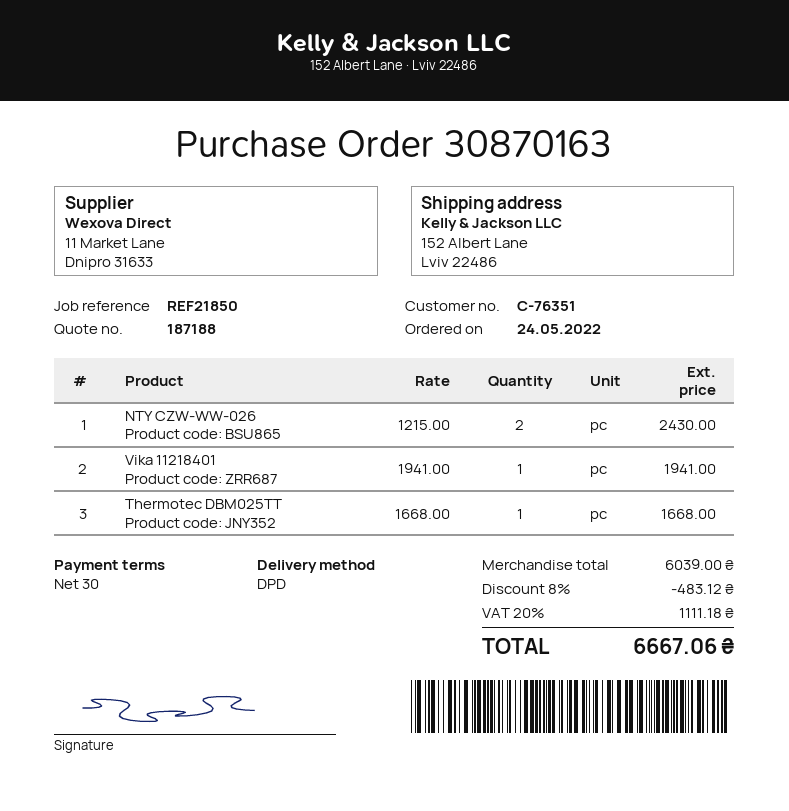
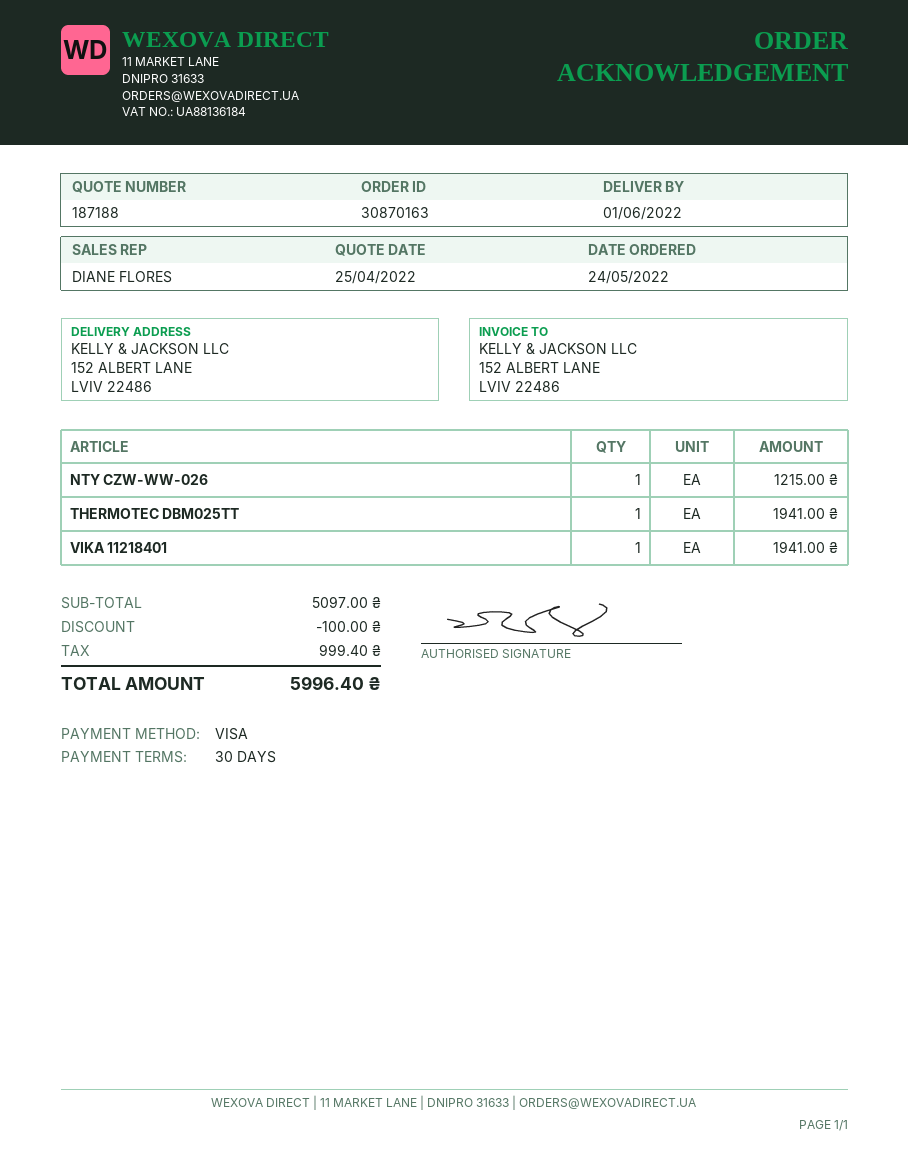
NTY CZW-WW-026: 2 for 2430.00 -> 1 for 1215.00
Thermotec DBM025TT: 1 for 1668.00 -> 1 for 1941.00
subtotal: 6039.00 -> 5097.00
discount: 483.12 -> 100.00
tax: 1111.18 -> 999.40
total: 6667.06 -> 5996.40

